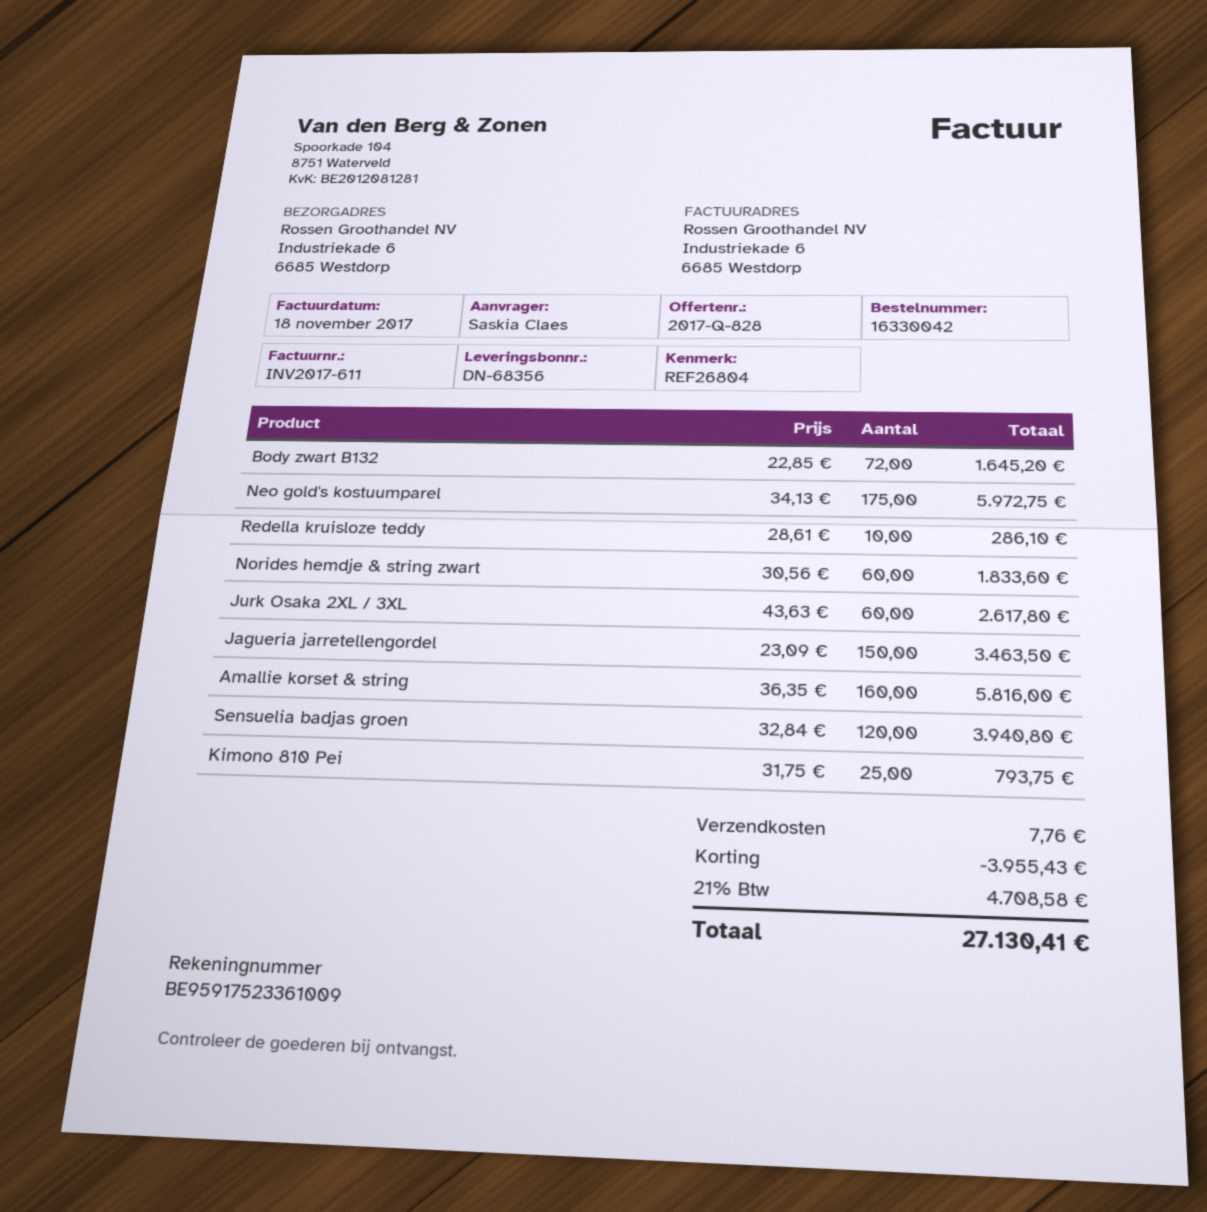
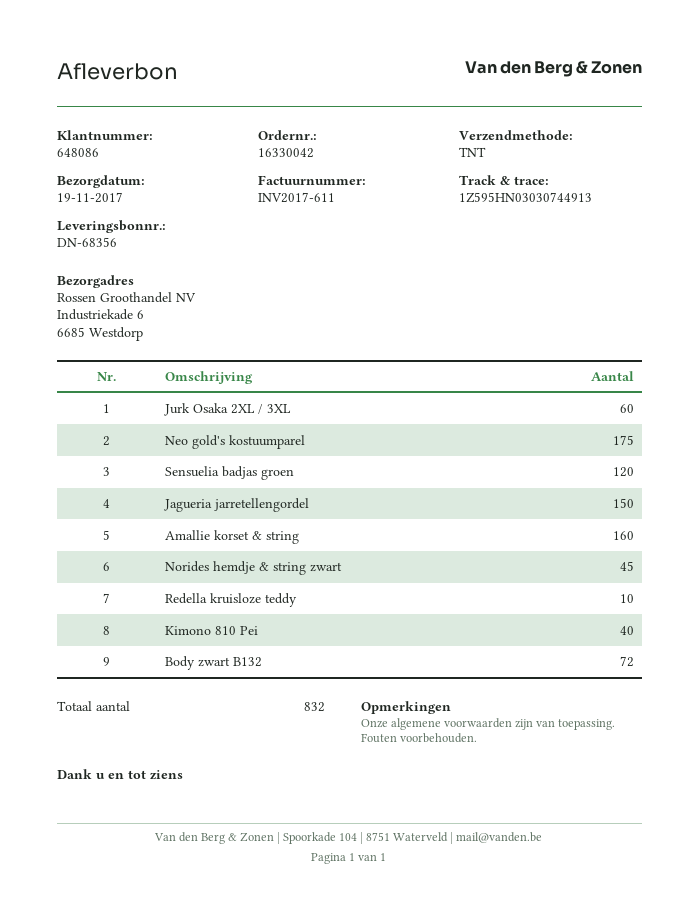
Norides hemdje & string zwart: 60 -> 45
Kimono 810 Pei: 25 -> 40

